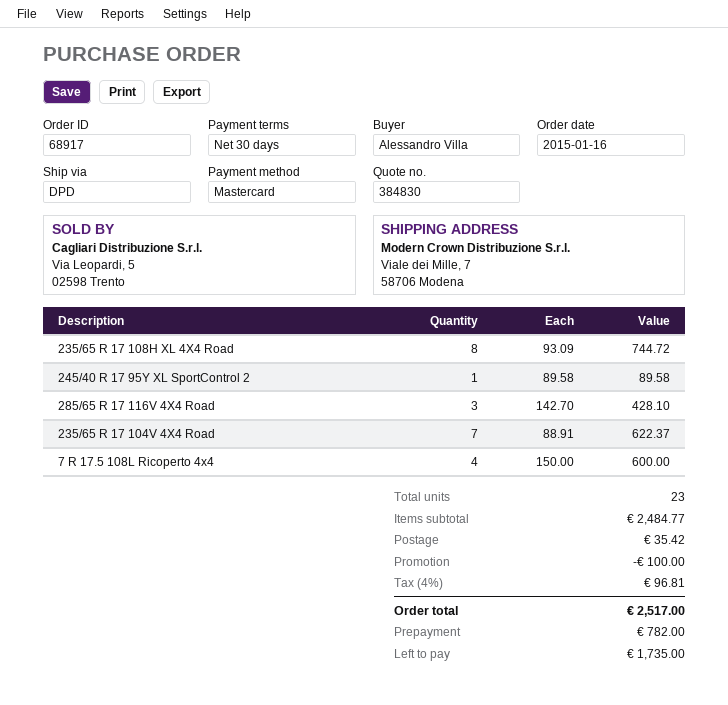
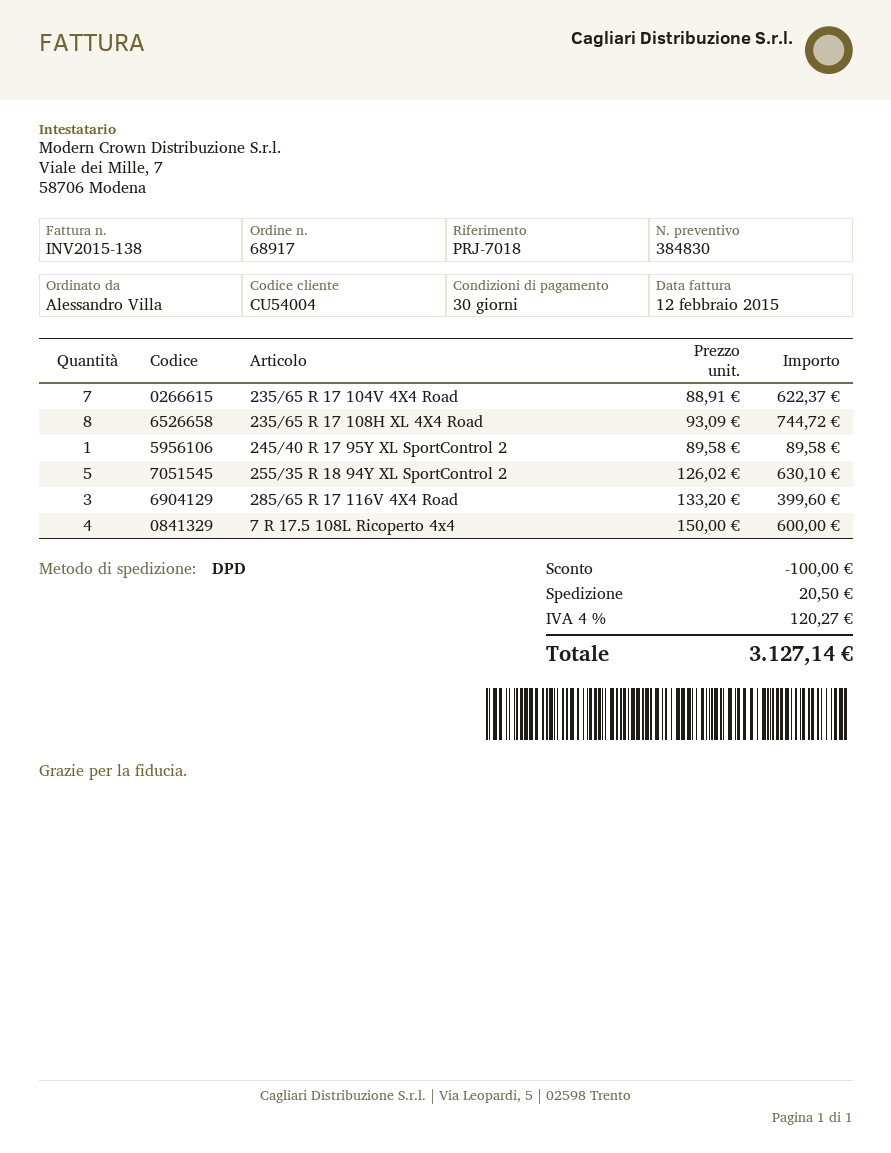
285/65 R 17 116V 4X4 Road: 3 x 142.70 = 428.10 -> 3 x 133.20 = 399.60
255/35 R 18 94Y XL SportControl 2: none -> 5 x 126.02 = 630.10
shipping: 35.42 -> 20.50
tax: 4% = 96.81 -> 4% = 120.27
total: 2517.00 -> 3127.14

